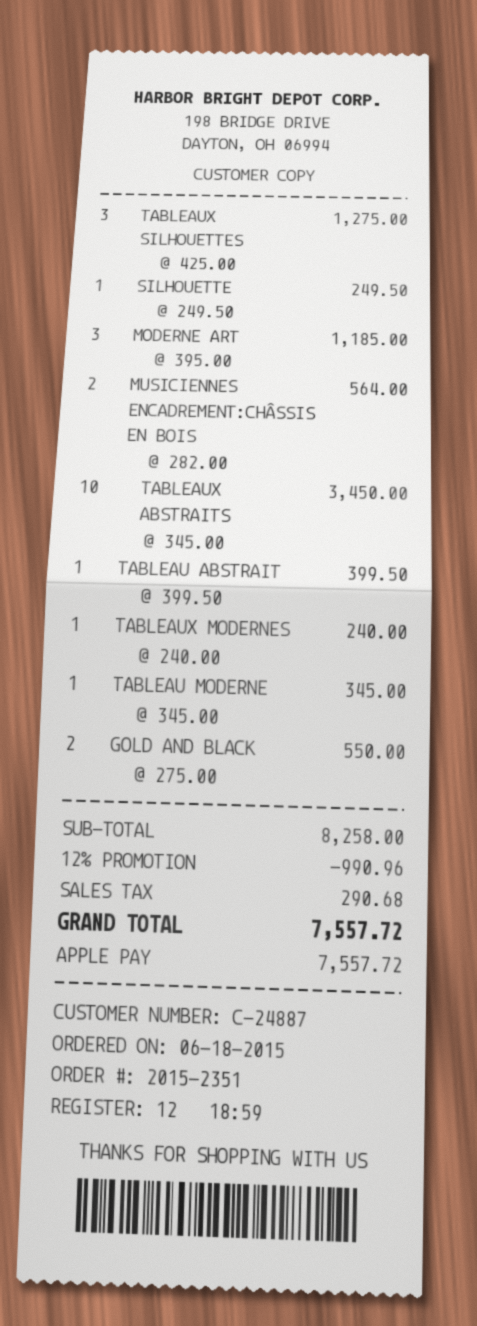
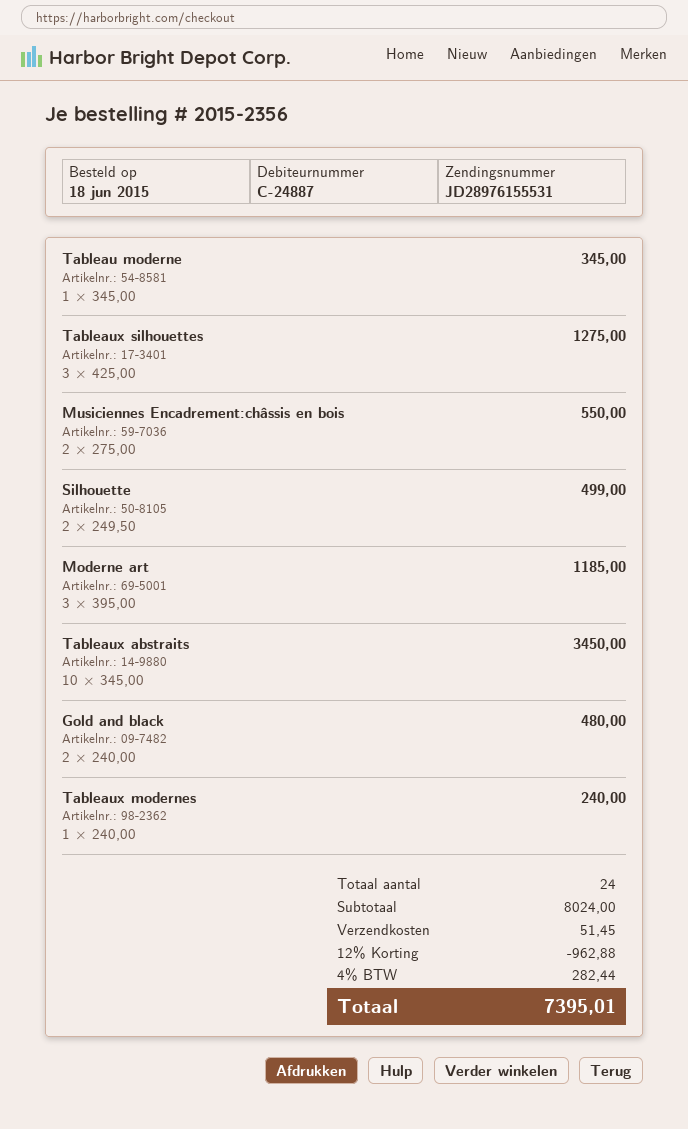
order number: 2015-2351 -> 2015-2356
SILHOUETTE: 1 x 249.50 = 249.50 -> 2 x 249.50 = 499.00
MUSICIENNES ENCADREMENT:CHÂSSIS EN BOIS: 2 x 282.00 = 564.00 -> 2 x 275.00 = 550.00
TABLEAU ABSTRAIT: 1 x 399.50 = 399.50 -> none
GOLD AND BLACK: 2 x 275.00 = 550.00 -> 2 x 240.00 = 480.00
subtotal: 8258.00 -> 8024.00
discount: 12% = 990.96 -> 12% = 962.88
shipping: none -> 51.45
tax: 290.68 -> 282.44
total: 7557.72 -> 7395.01

